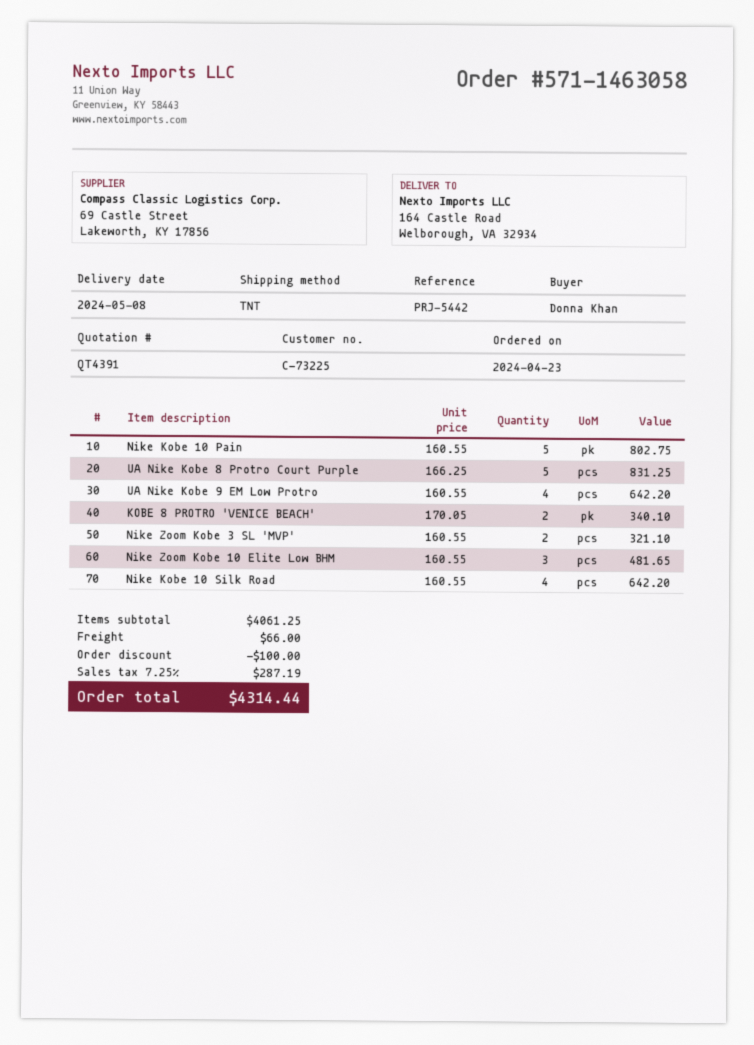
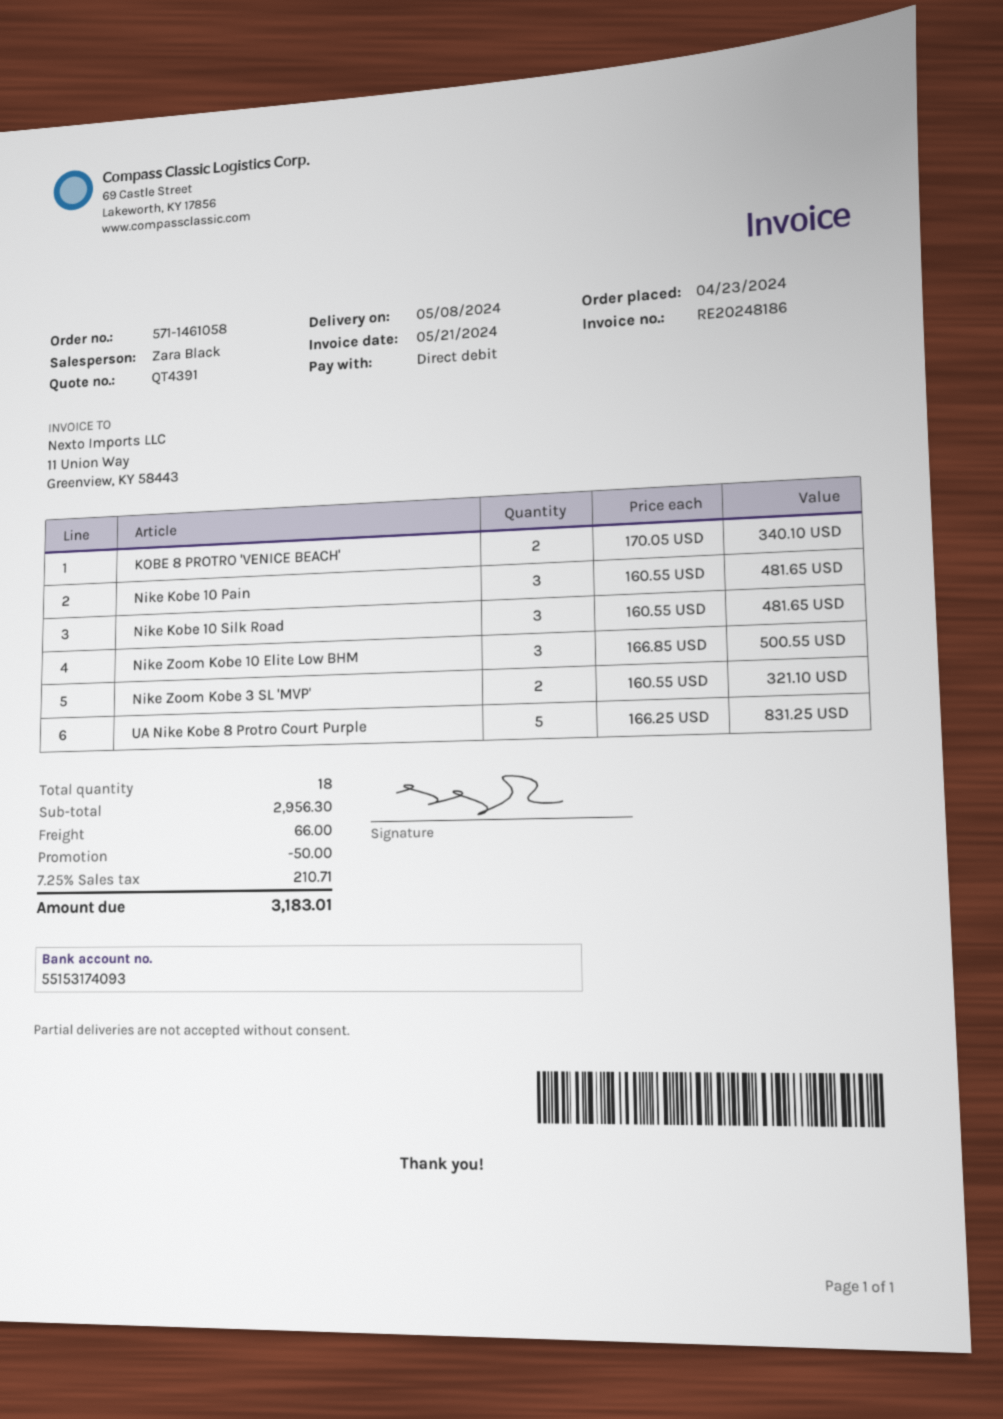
order number: 571-1463058 -> 571-1461058
Nike Kobe 10 Pain: 5 x 160.55 = 802.75 -> 3 x 160.55 = 481.65
UA Nike Kobe 9 EM Low Protro: 4 x 160.55 = 642.20 -> none
Nike Zoom Kobe 10 Elite Low BHM: 3 x 160.55 = 481.65 -> 3 x 166.85 = 500.55
Nike Kobe 10 Silk Road: 4 x 160.55 = 642.20 -> 3 x 160.55 = 481.65
subtotal: 4061.25 -> 2956.30
discount: 100.00 -> 50.00
tax: 7.25% = 287.19 -> 7.25% = 210.71
total: 4314.44 -> 3183.01

